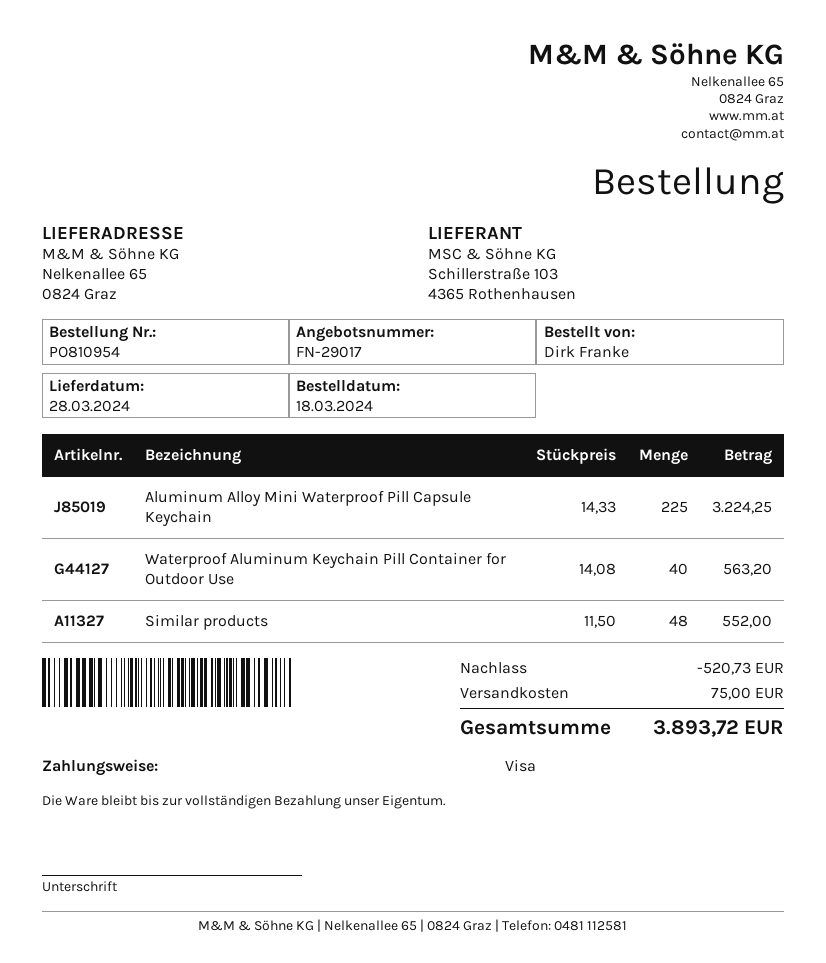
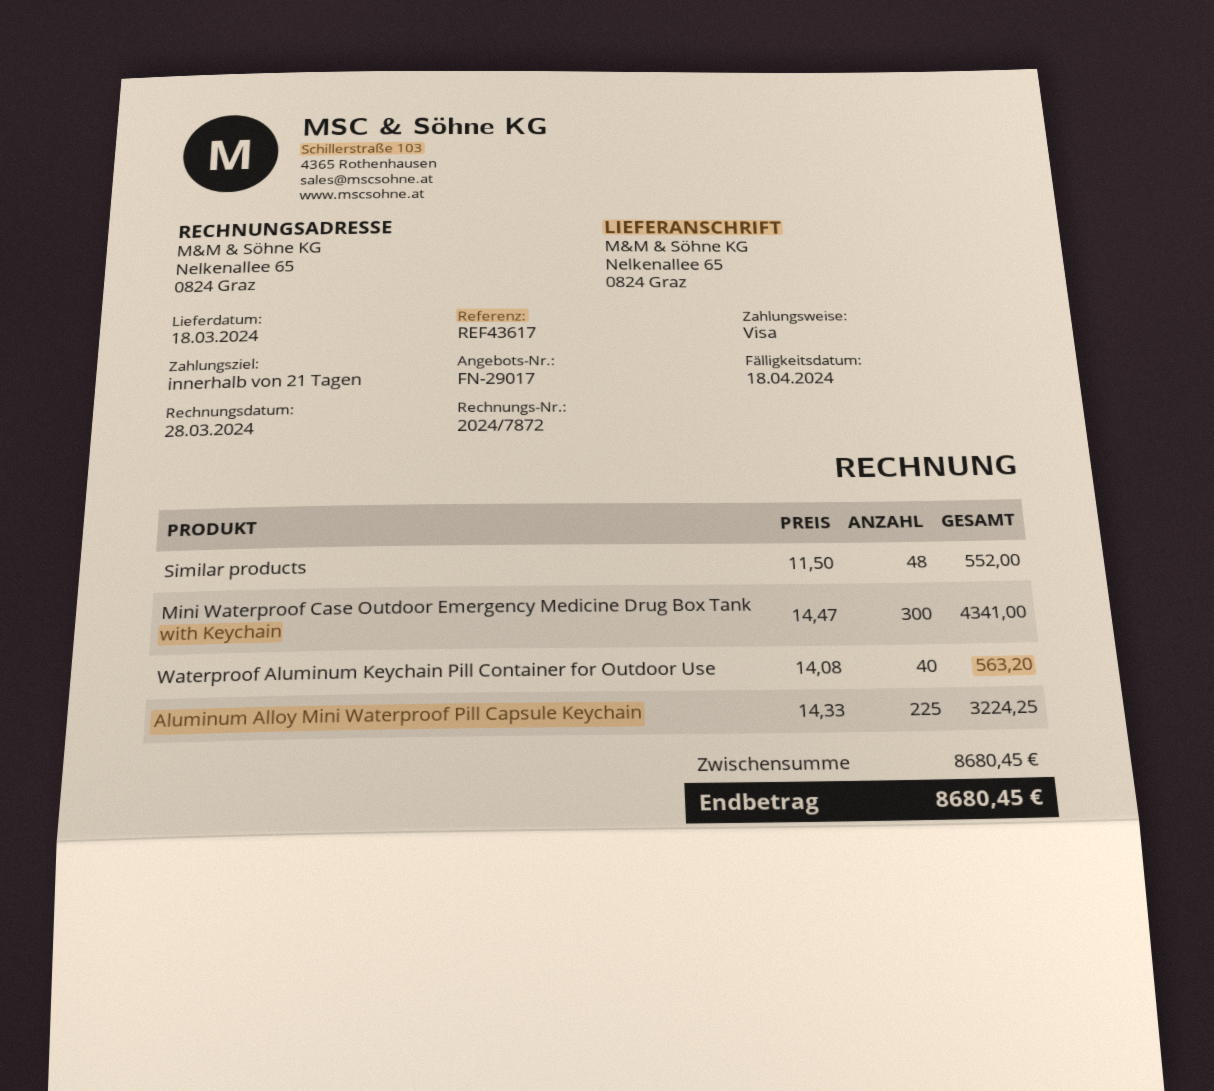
delivery date: 2024-03-28 -> 2024-03-18
Mini Waterproof Case Outdoor Emergency Medicine Drug Box Tank with Keychain: none -> 300 x 14.47 = 4341.00
discount: 520.73 -> none
shipping: 75.00 -> none
total: 3893.72 -> 8680.45

